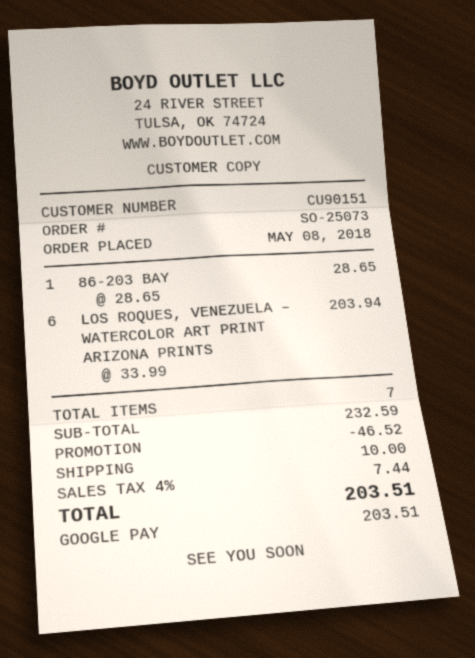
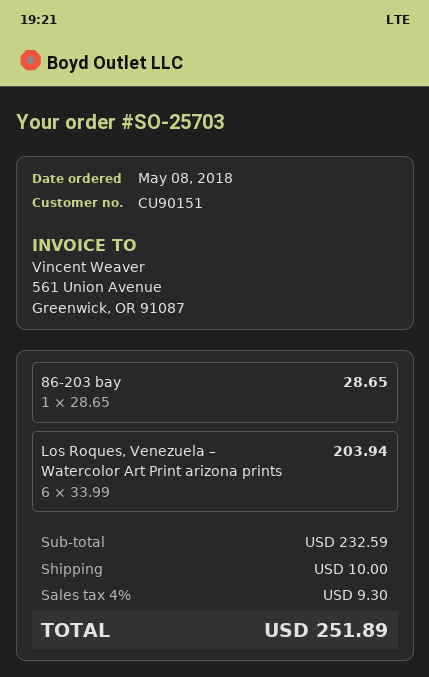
order number: SO-25073 -> SO-25703
discount: 46.52 -> none
tax: 4% = 7.44 -> 4% = 9.30
total: 203.51 -> 251.89

